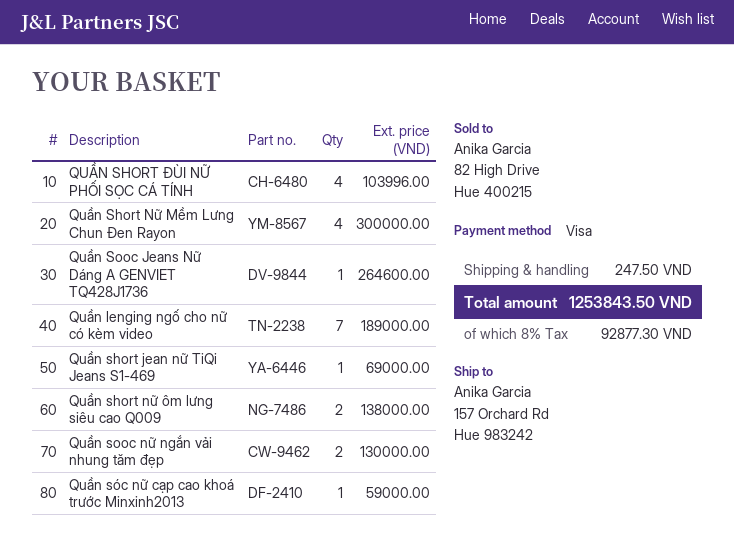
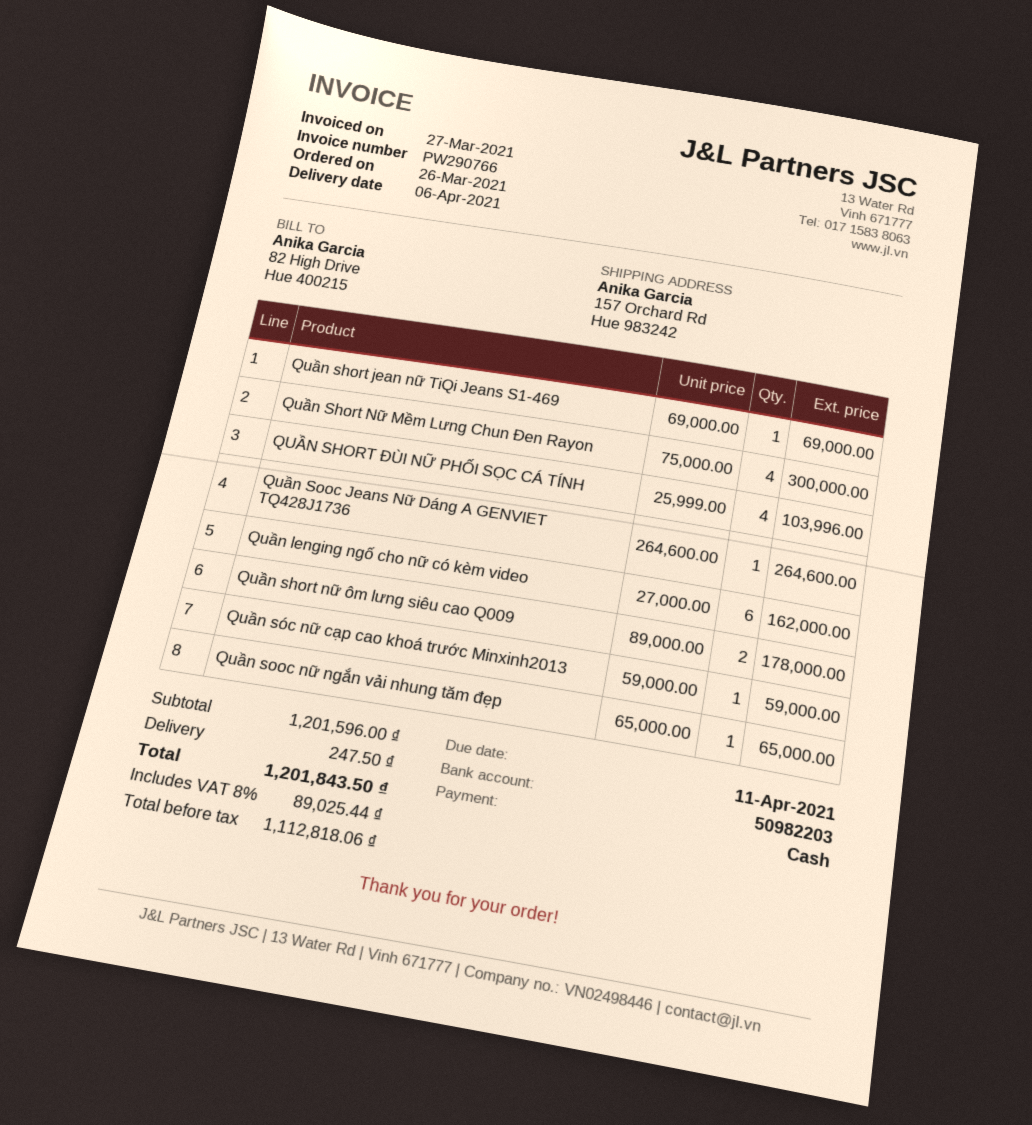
payment method: Visa -> cash
Quần lenging ngố cho nữ có kèm video: 7 for 189000.00 -> 6 for 162000.00
Quần short nữ ôm lưng siêu cao Q009: 2 for 138000.00 -> 2 for 178000.00
Quần sooc nữ ngắn vải nhung tăm đẹp: 2 for 130000.00 -> 1 for 65000.00
tax: 8% = 92877.30 -> 8% = 89025.44
total: 1253843.50 -> 1201843.50

